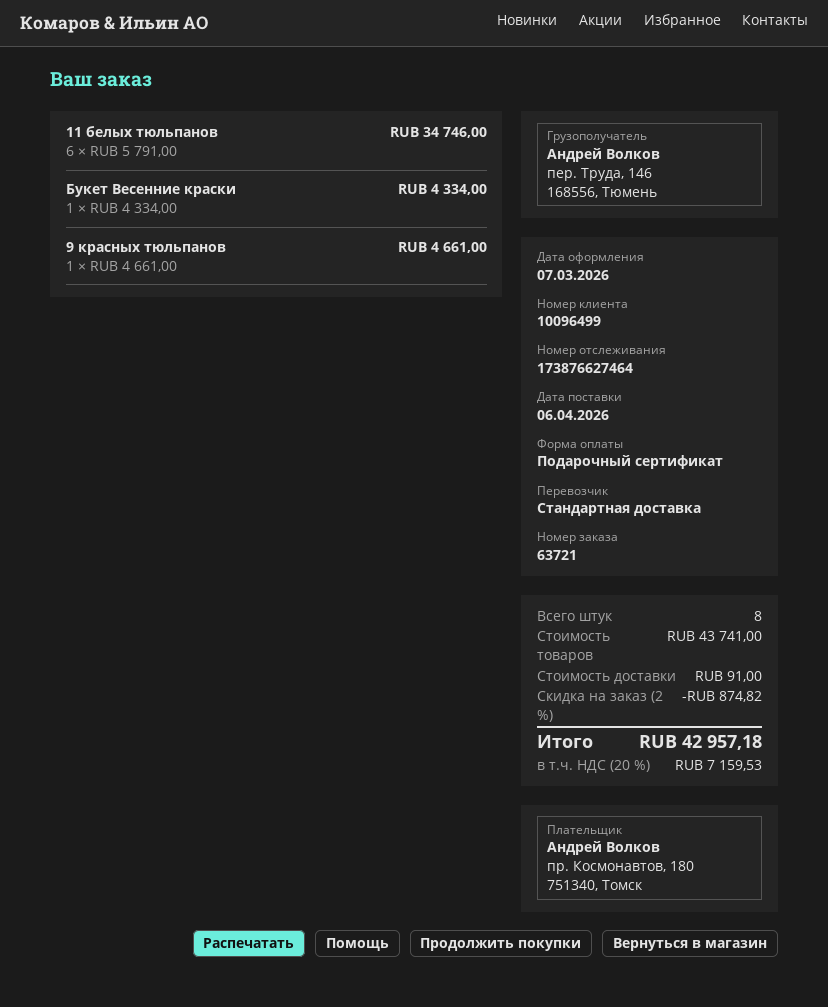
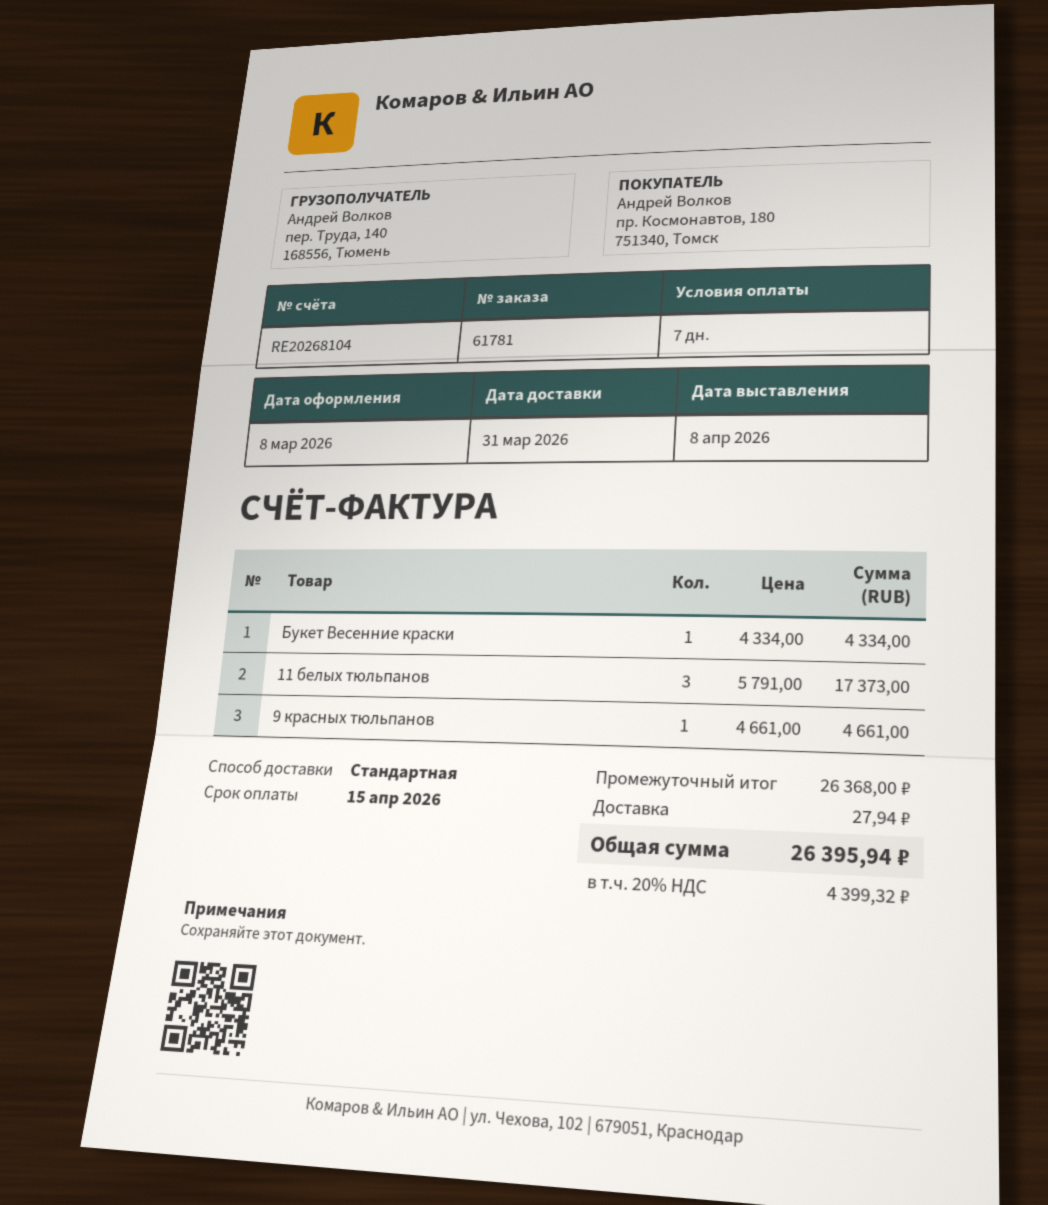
order number: 63721 -> 61781
order date: 2026-03-07 -> 2026-03-08
delivery date: 2026-04-06 -> 2026-03-31
ship to: пер. Труда, 146, 168556, Тюмень -> пер. Труда, 140, 168556, Тюмень
11 белых тюльпанов: 6 x 5791.00 = 34746.00 -> 3 x 5791.00 = 17373.00
subtotal: 43741.00 -> 26368.00
discount: 2% = 874.82 -> none
shipping: 91.00 -> 27.94
tax: 20% = 7159.53 -> 20% = 4399.32
total: 42957.18 -> 26395.94

